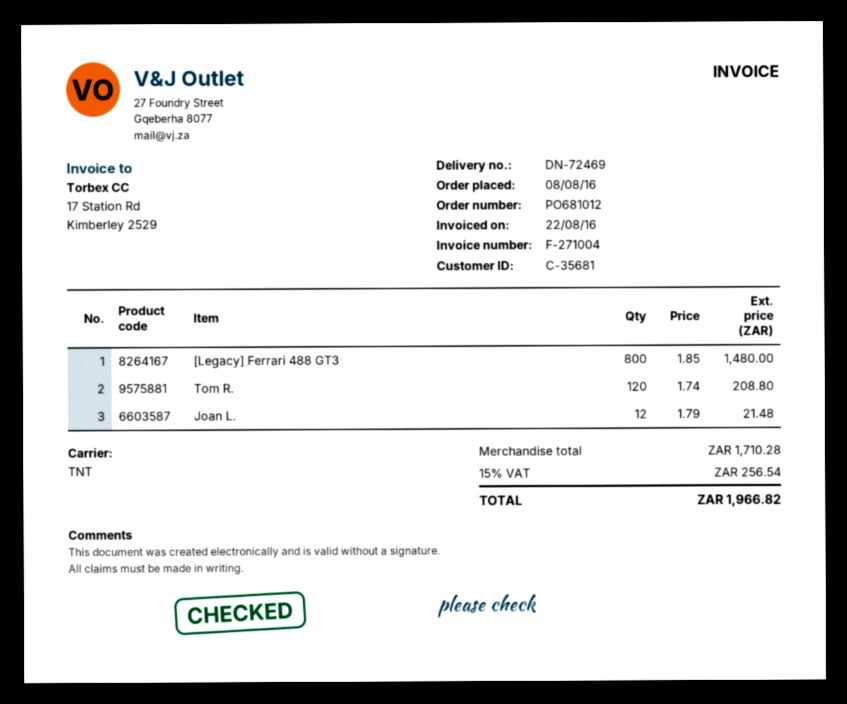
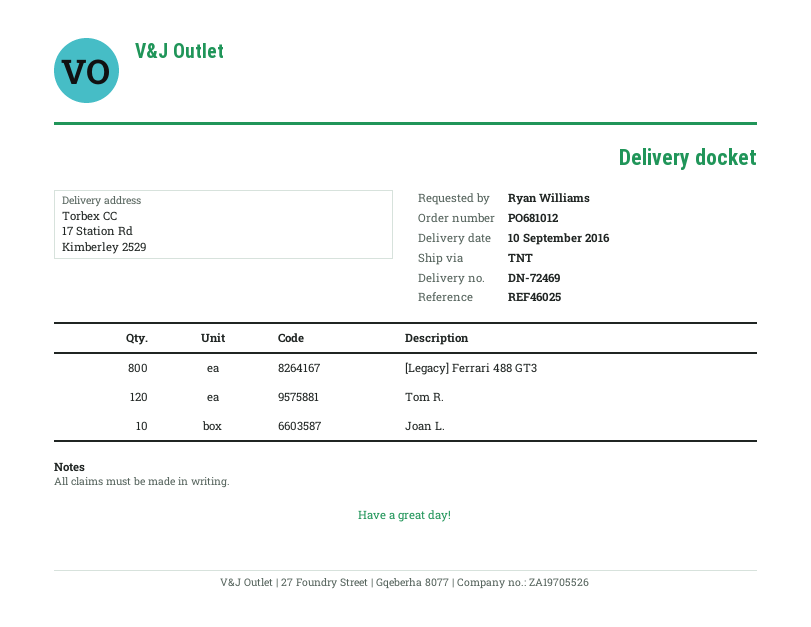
Joan L.: 12 -> 10

